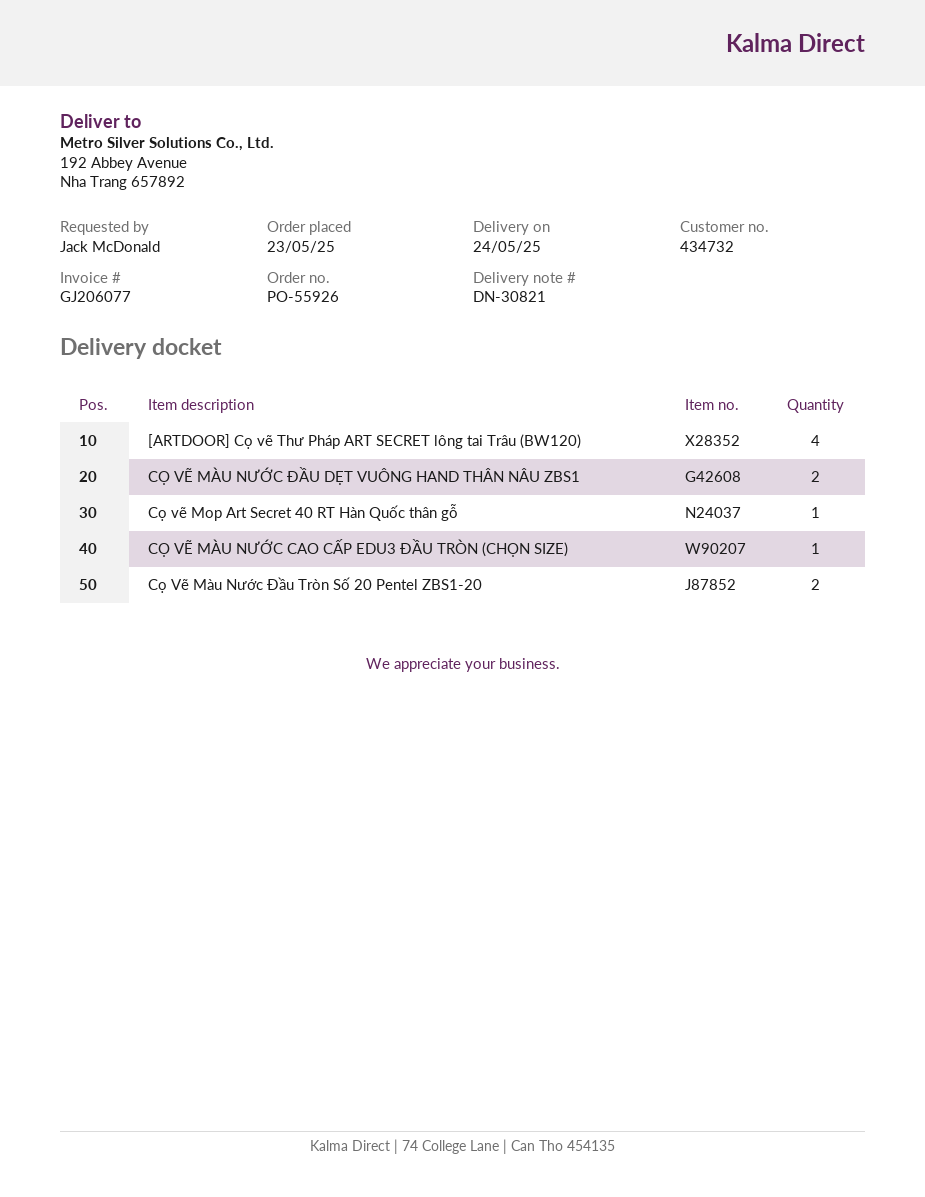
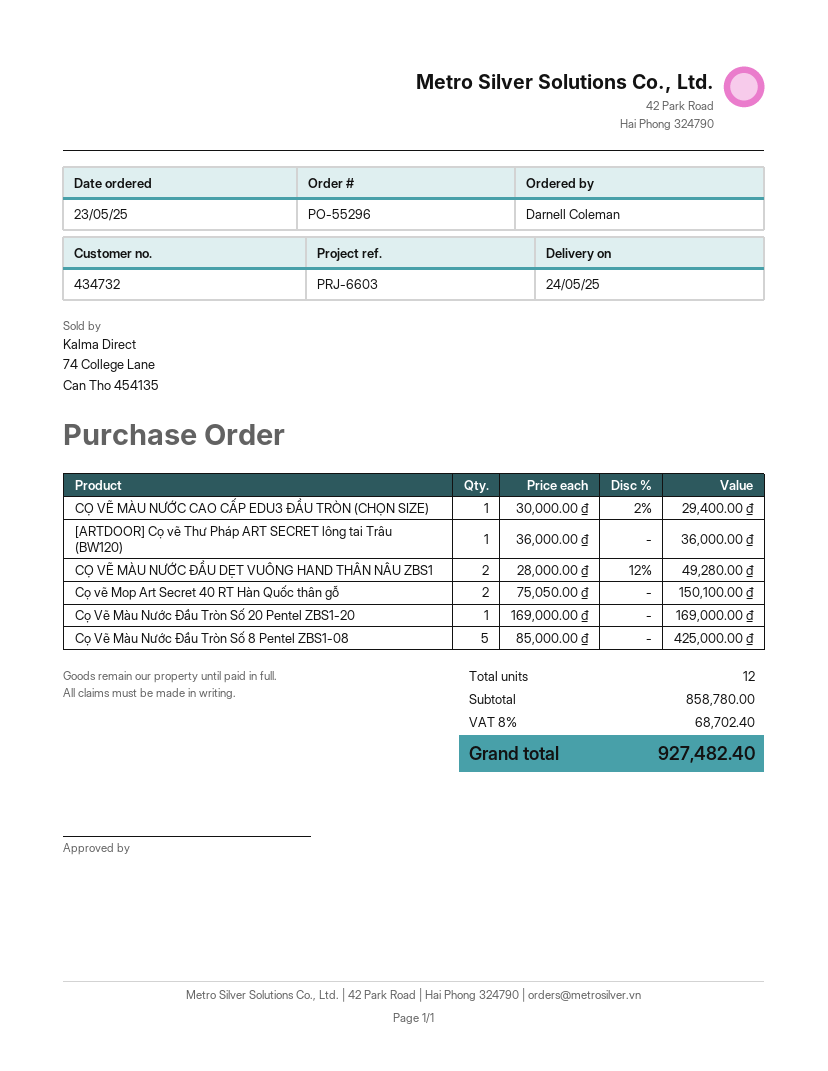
order number: PO-55926 -> PO-55296
ordered by: Jack McDonald -> Darnell Coleman
[ARTDOOR] Cọ vẽ Thư Pháp ART SECRET lông tai Trâu (BW120): 4 -> 1
Cọ vẽ Mop Art Secret 40 RT Hàn Quốc thân gỗ: 1 -> 2
Cọ Vẽ Màu Nước Đầu Tròn Số 20 Pentel ZBS1-20: 2 -> 1
Cọ Vẽ Màu Nước Đầu Tròn Số 8 Pentel ZBS1-08: none -> 5

